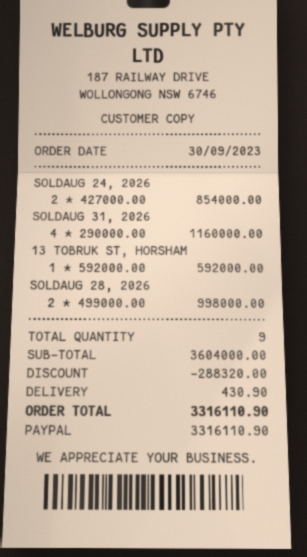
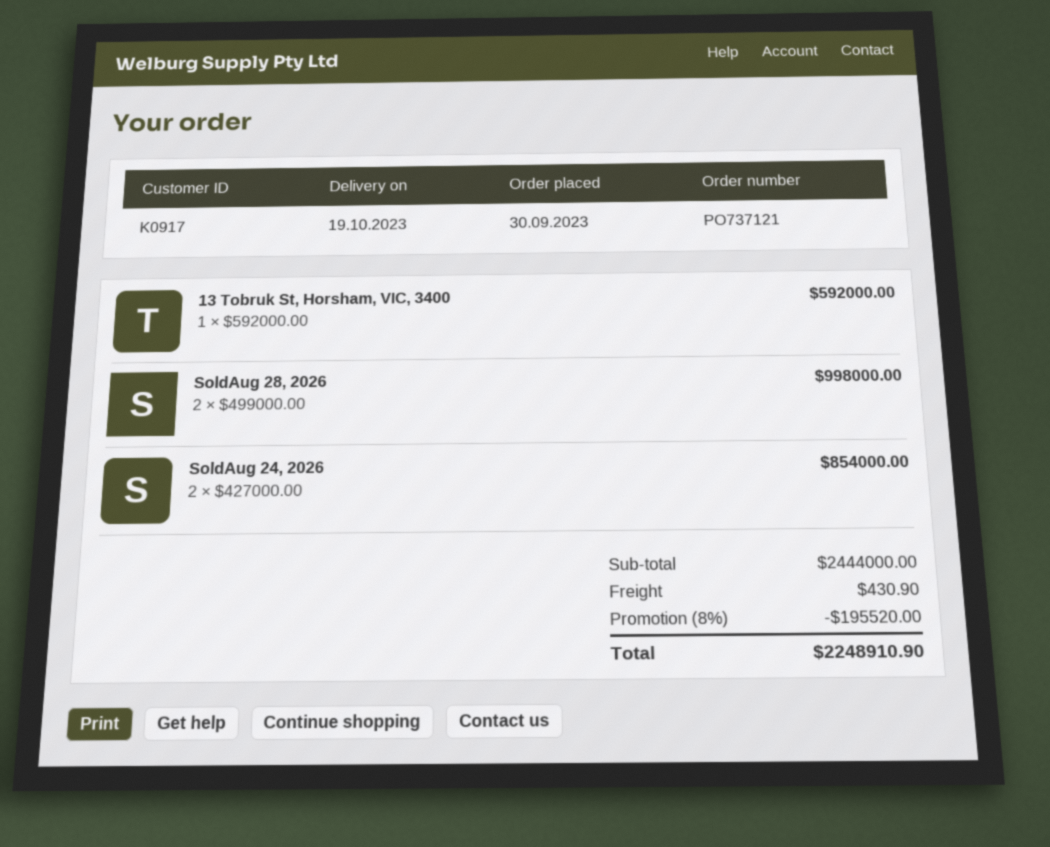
SOLDAUG 31, 2026: 4 x 290000.00 = 1160000.00 -> none
subtotal: 3604000.00 -> 2444000.00
discount: 288320.00 -> 195520.00
total: 3316110.90 -> 2248910.90

